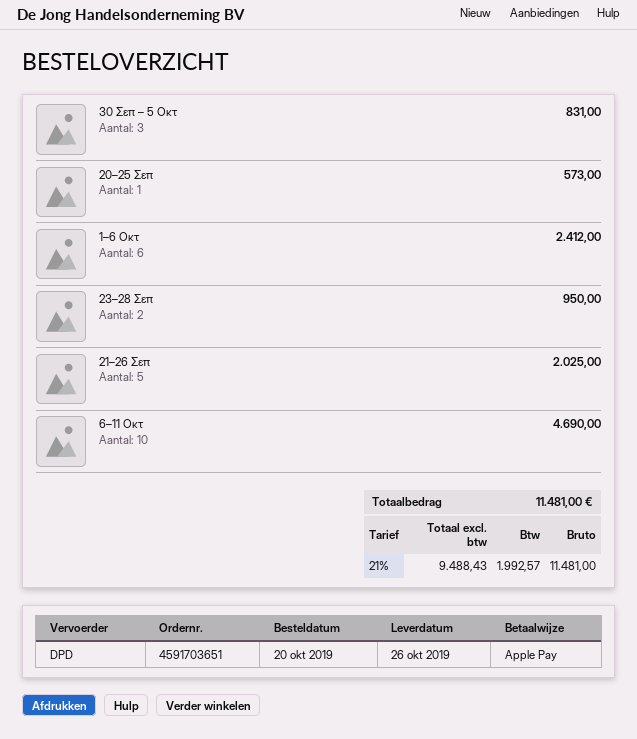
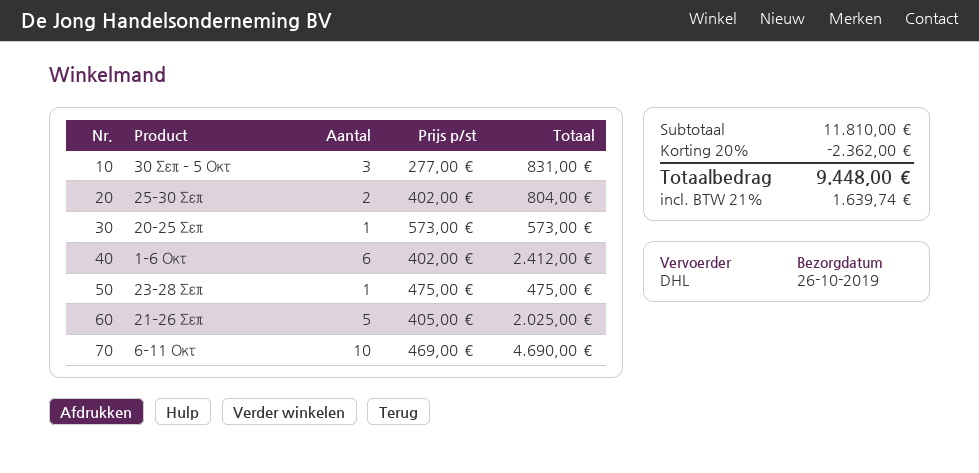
shipping method: DPD -> DHL
23–28 Σεπ: 2 for 950.00 -> 1 for 475.00
25–30 Σεπ: none -> 2 for 804.00
discount: none -> 20% = 2362.00
tax: 21% = 1992.57 -> 21% = 1639.74
total: 11481.00 -> 9448.00

